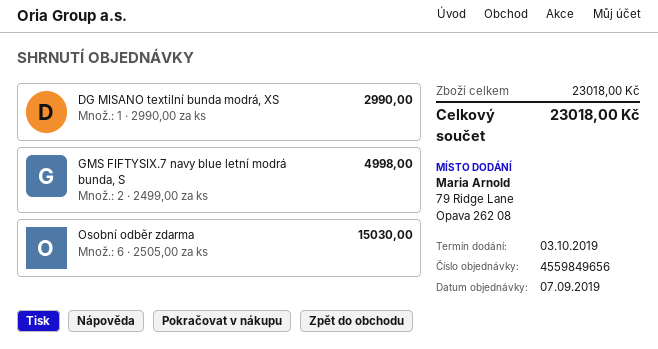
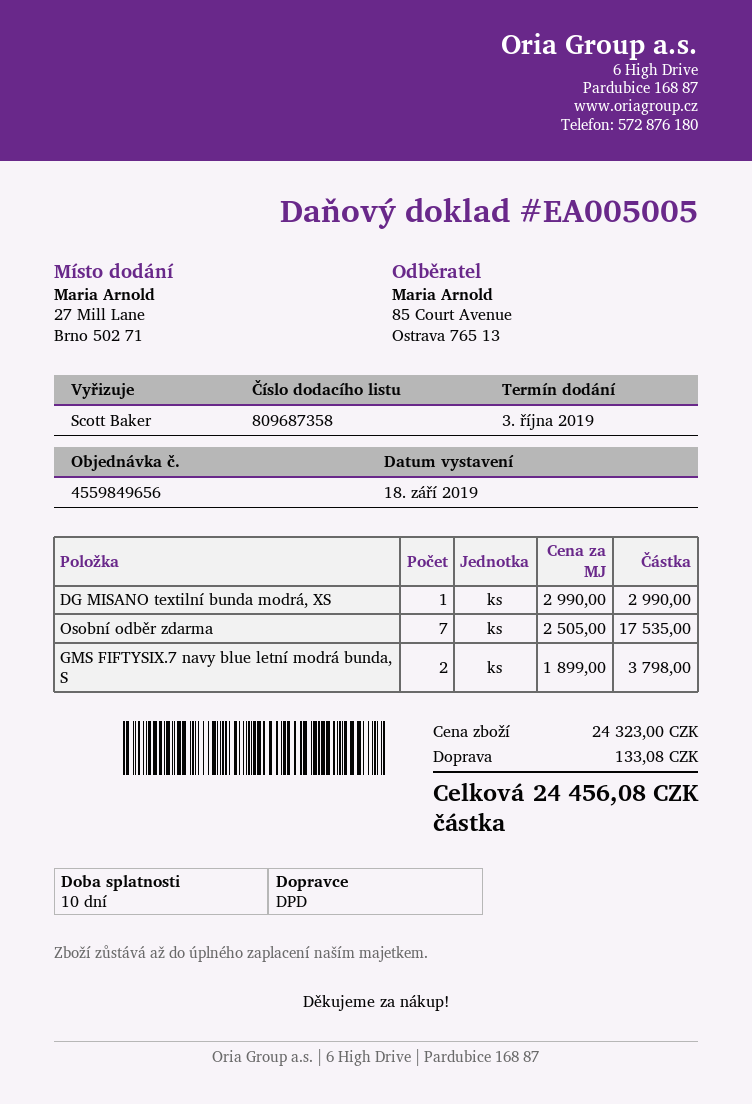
ship to: 79 Ridge Lane, Opava 262 08 -> 27 Mill Lane, Brno 502 71
GMS FIFTYSIX.7 navy blue letní modrá bunda, S: 2 x 2499.00 = 4998.00 -> 2 x 1899.00 = 3798.00
Osobní odběr zdarma: 6 x 2505.00 = 15030.00 -> 7 x 2505.00 = 17535.00
subtotal: 23018.00 -> 24323.00
shipping: none -> 133.08
total: 23018.00 -> 24456.08

